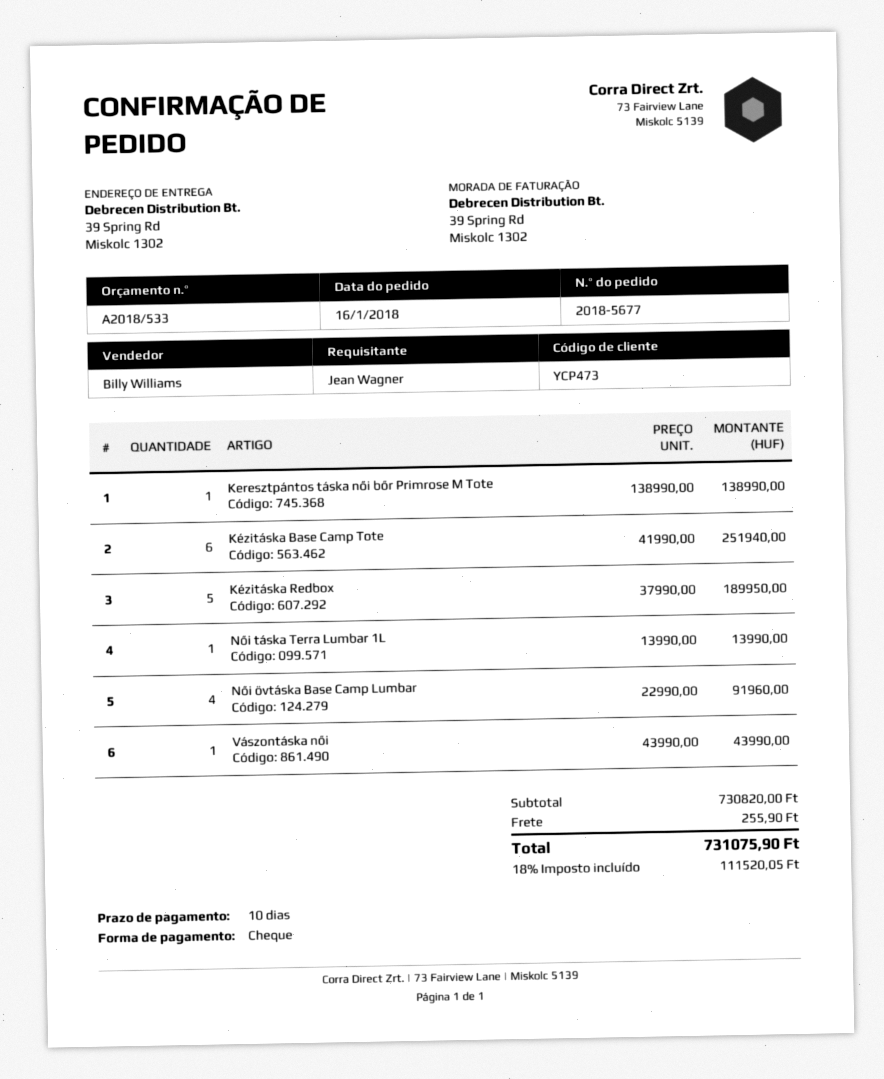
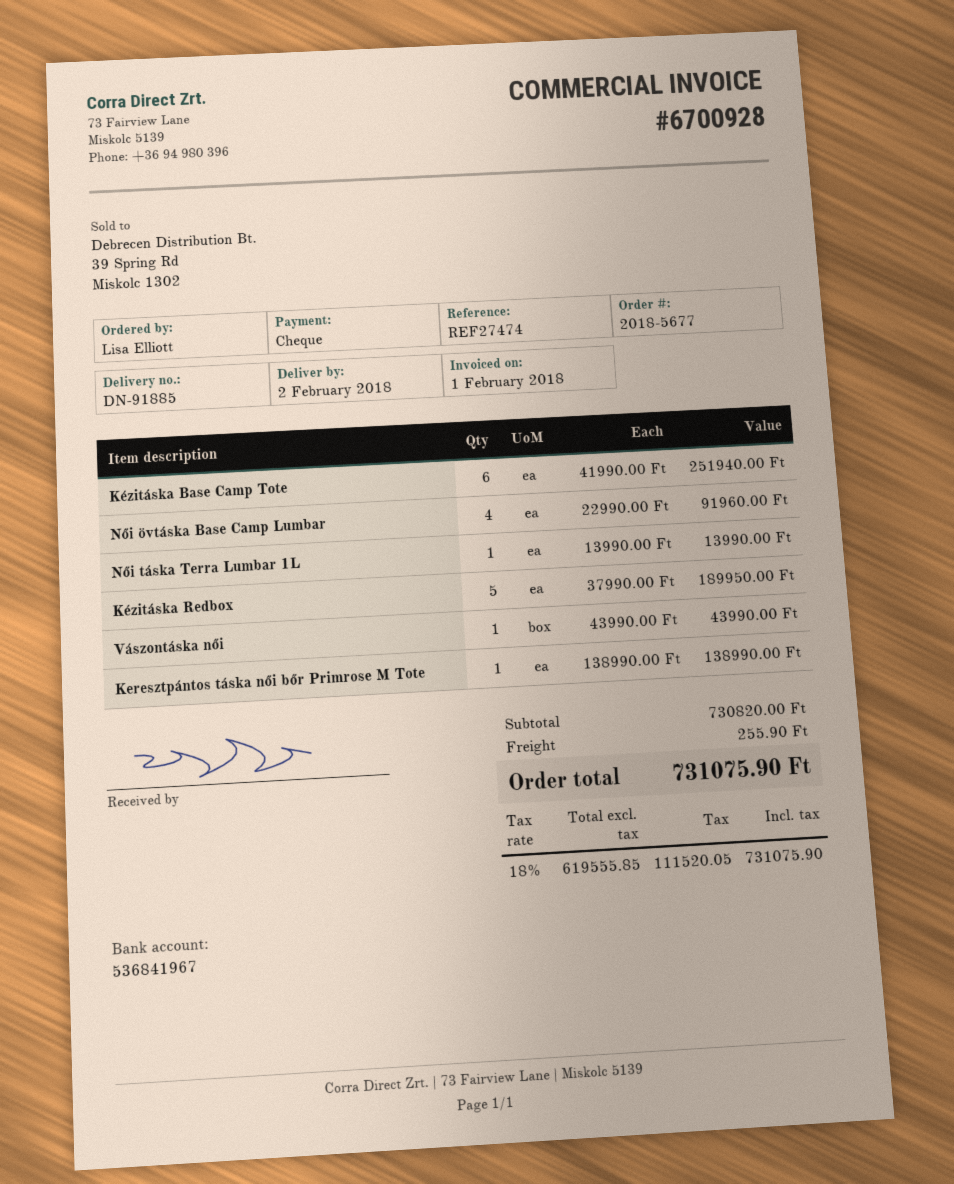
ordered by: Jean Wagner -> Lisa Elliott

